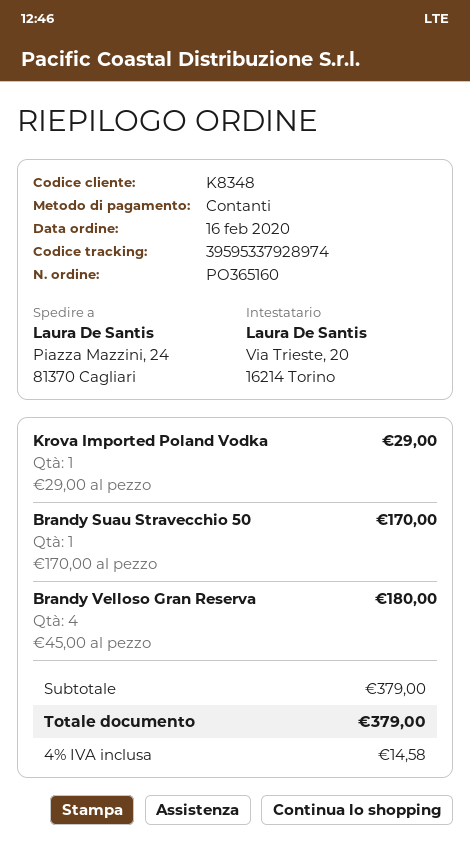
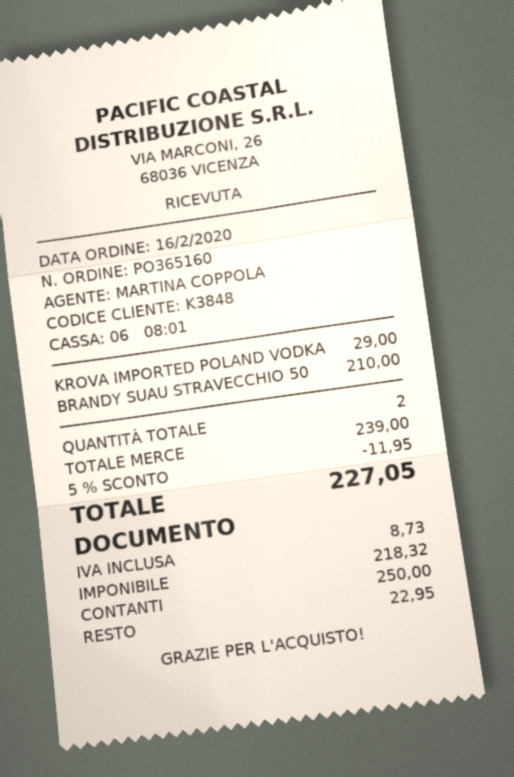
customer number: K8348 -> K3848
Brandy Suau Stravecchio 50: 1 x 170.00 = 170.00 -> 1 x 210.00 = 210.00
Brandy Velloso Gran Reserva: 4 x 45.00 = 180.00 -> none
subtotal: 379.00 -> 239.00
discount: none -> 5% = 11.95
tax: 14.58 -> 8.73
total: 379.00 -> 227.05

